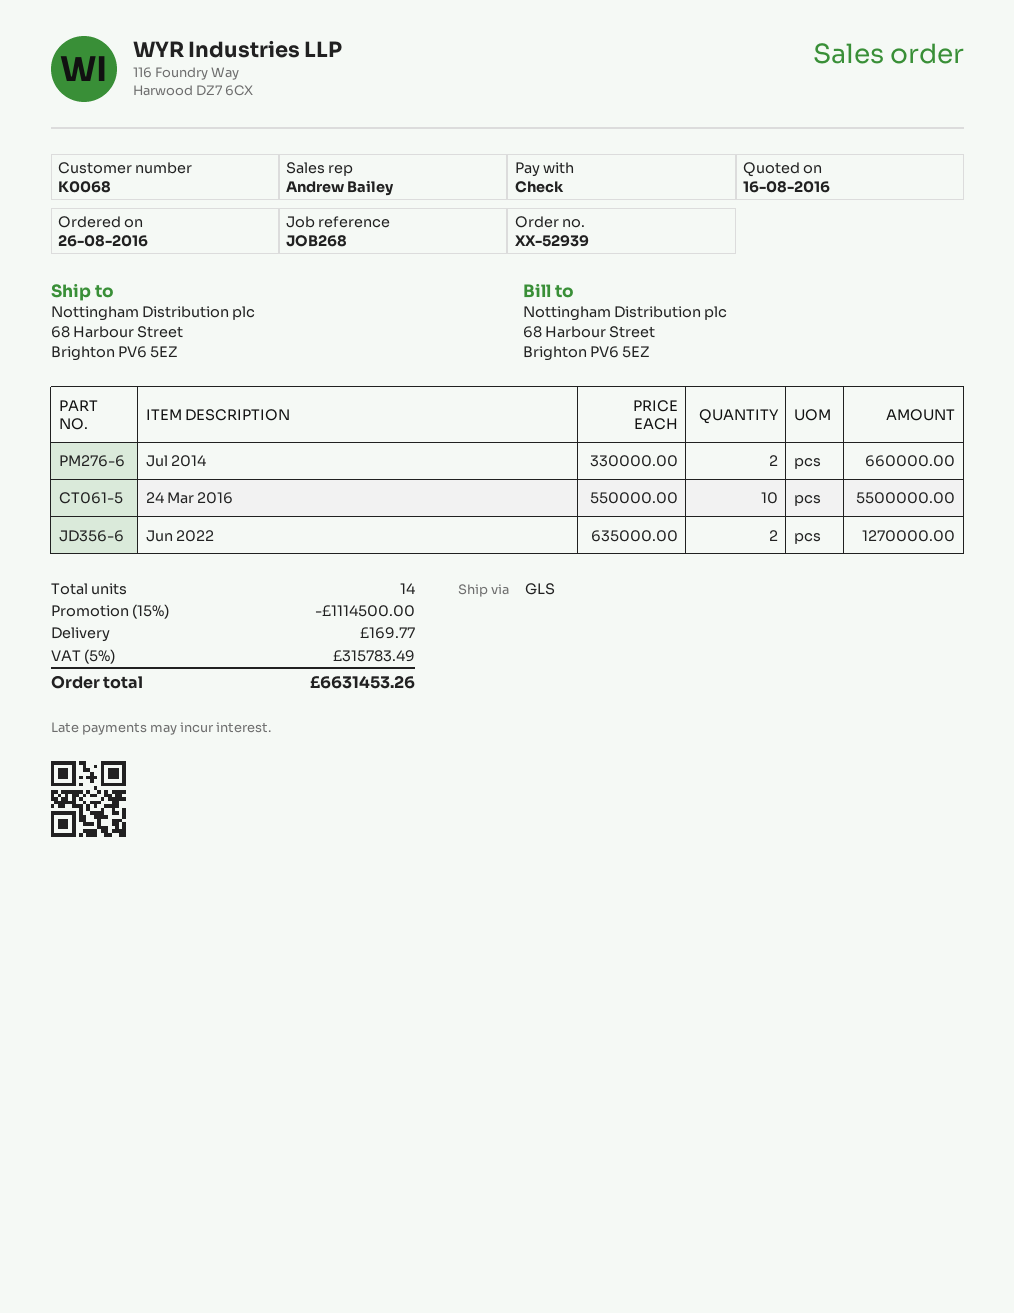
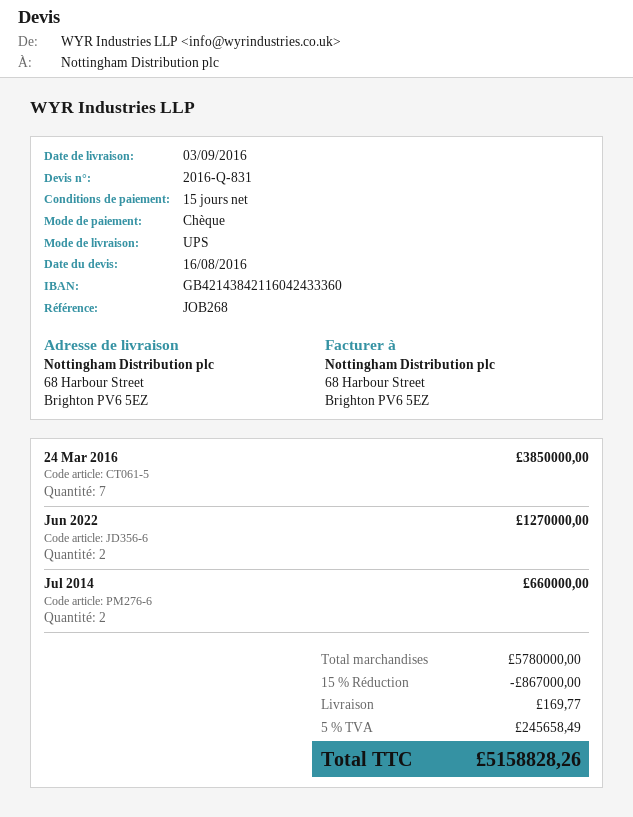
shipping method: GLS -> UPS
24 Mar 2016: 10 for 5500000.00 -> 7 for 3850000.00
discount: 15% = 1114500.00 -> 15% = 867000.00
tax: 5% = 315783.49 -> 5% = 245658.49
total: 6631453.26 -> 5158828.26

